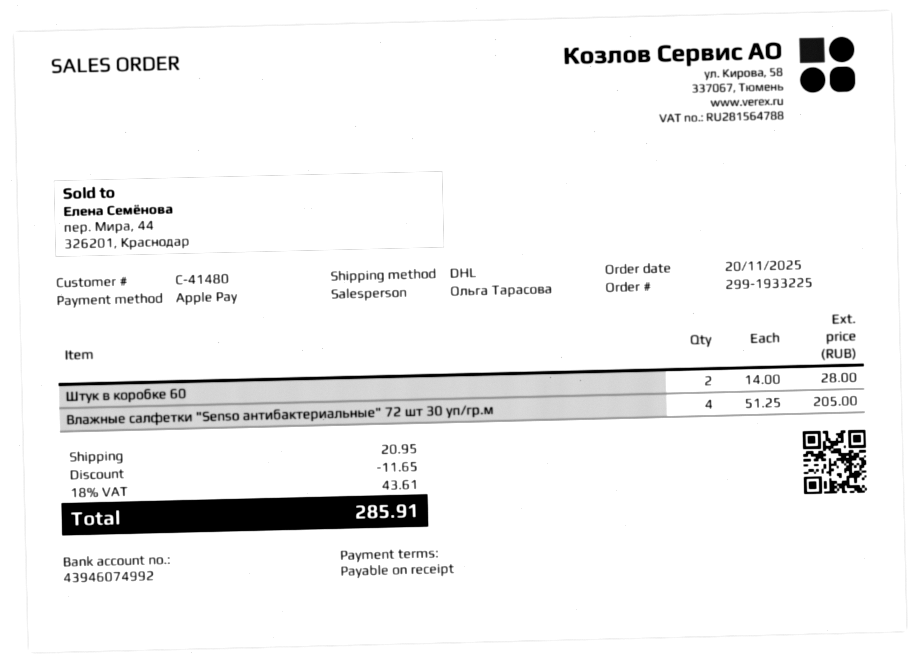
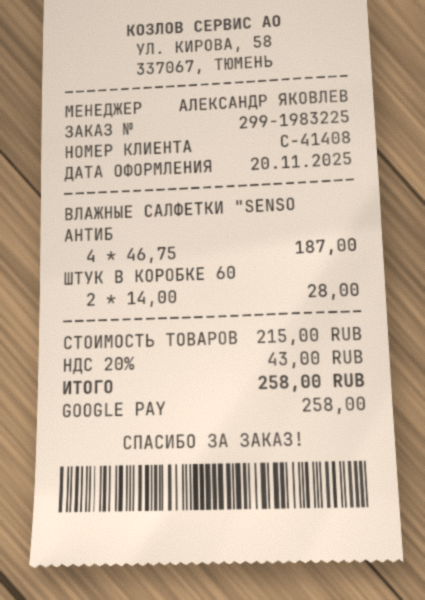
order number: 299-1933225 -> 299-1983225
customer number: C-41480 -> C-41408
sales rep: Ольга Тарасова -> АЛЕКСАНДР ЯКОВЛЕВ
payment method: Apple Pay -> Google Pay
Влажные салфетки "Senso антибактериальные" 72 шт 30 уп/гр.м: 4 x 51.25 = 205.00 -> 4 x 46.75 = 187.00
discount: 11.65 -> none
shipping: 20.95 -> none
tax: 18% = 43.61 -> 20% = 43.00
total: 285.91 -> 258.00

